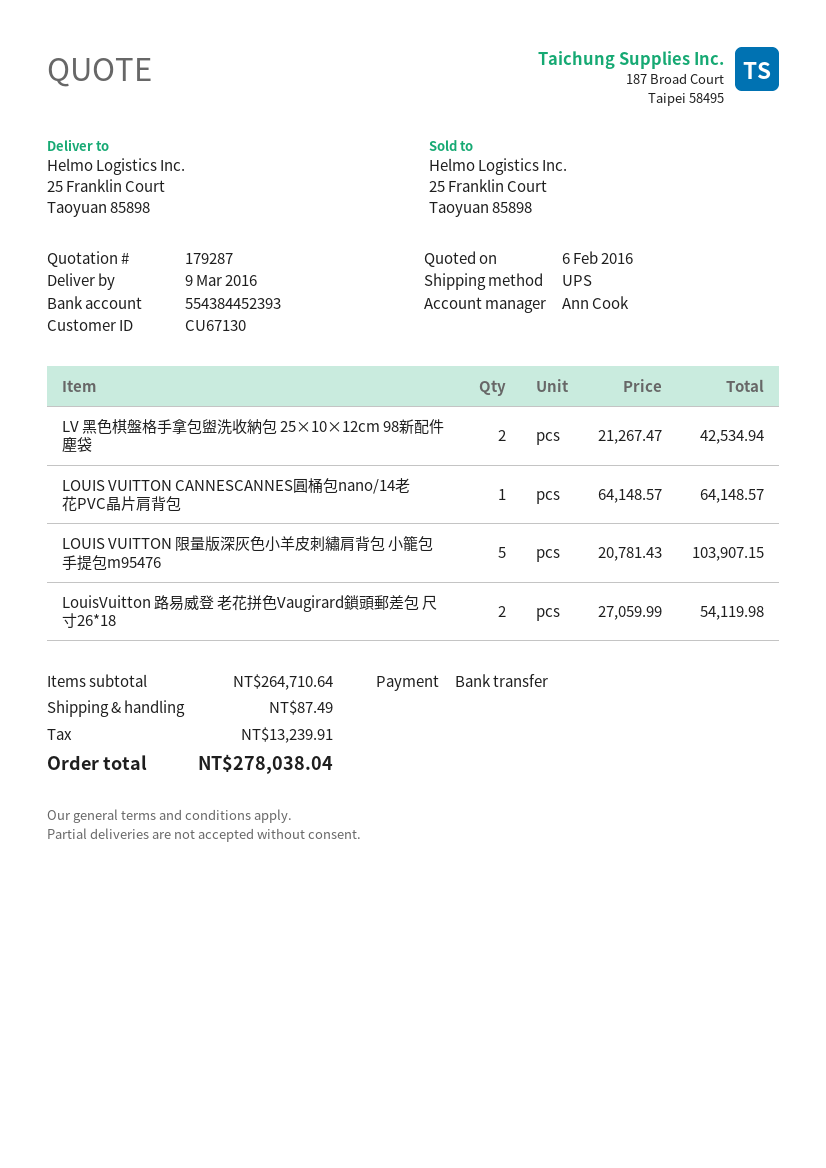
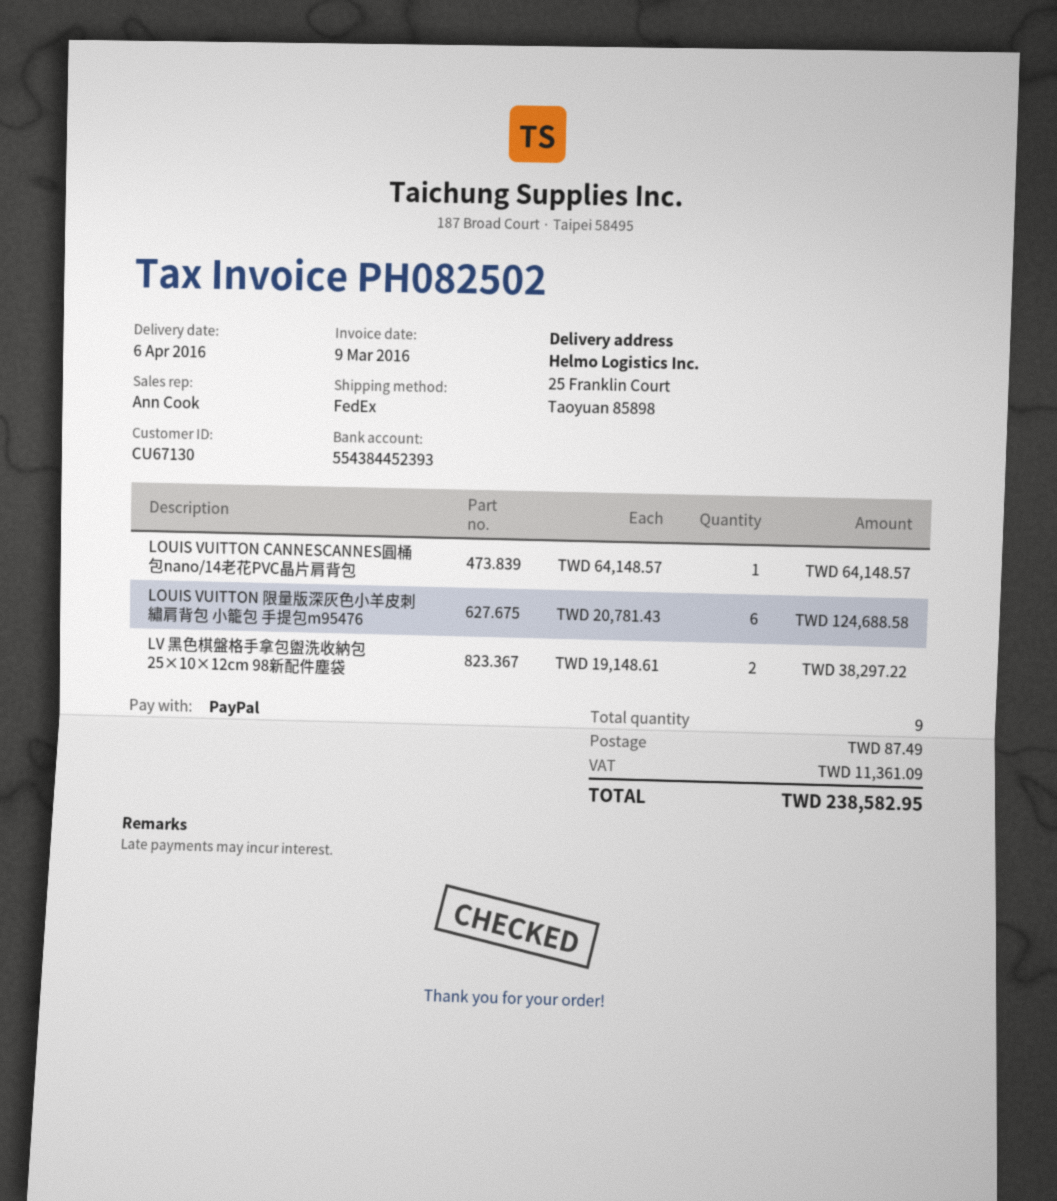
delivery date: 2016-03-09 -> 2016-04-06
payment method: bank transfer -> PayPal
shipping method: UPS -> FedEx
LV 黑色棋盤格手拿包盥洗收納包 25×10×12cm 98新配件塵袋: 2 x 21267.47 = 42534.94 -> 2 x 19148.61 = 38297.22
LOUIS VUITTON 限量版深灰色小羊皮刺繡肩背包 小籠包 手提包m95476: 5 x 20781.43 = 103907.15 -> 6 x 20781.43 = 124688.58
LouisVuitton 路易威登 老花拼色Vaugirard鎖頭郵差包 尺寸26*18: 2 x 27059.99 = 54119.98 -> none
tax: 13239.91 -> 11361.09
total: 278038.04 -> 238582.95

